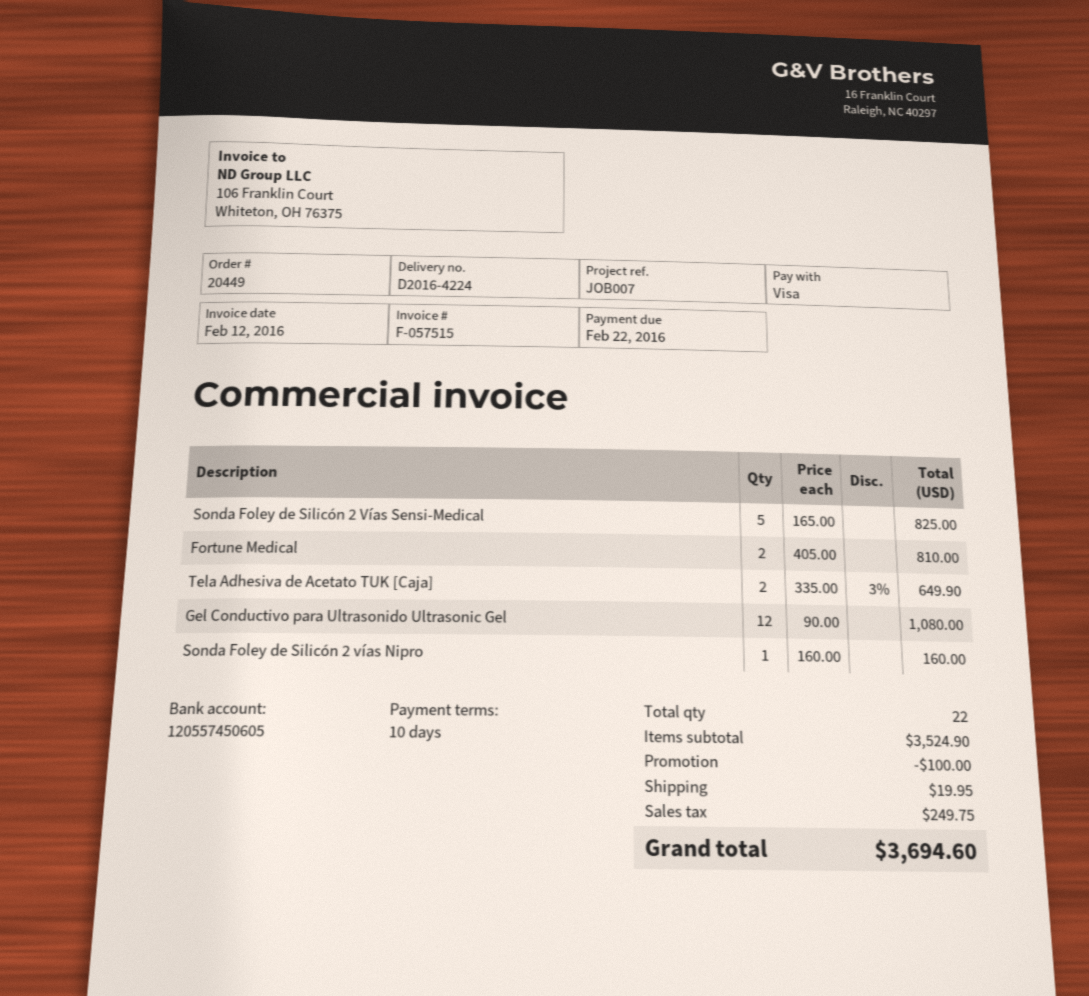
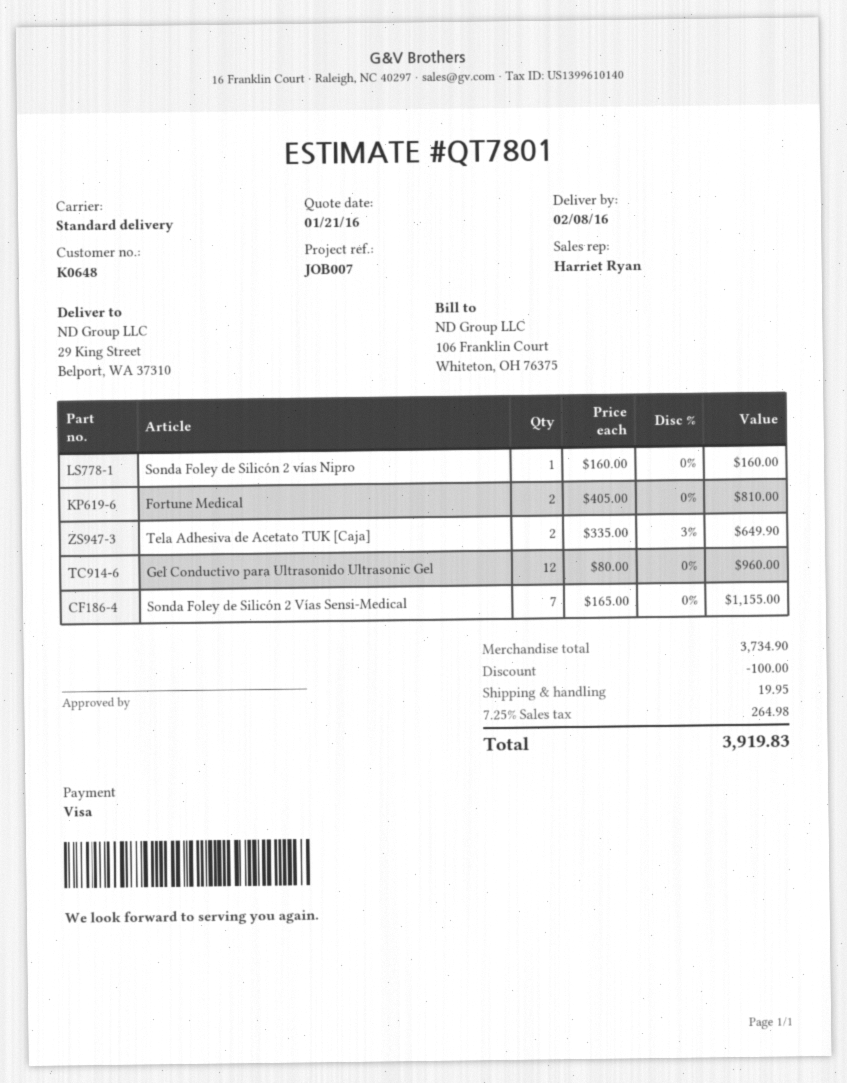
Sonda Foley de Silicón 2 Vías Sensi-Medical: 5 x 165.00 = 825.00 -> 7 x 165.00 = 1155.00
Gel Conductivo para Ultrasonido Ultrasonic Gel: 12 x 90.00 = 1080.00 -> 12 x 80.00 = 960.00
subtotal: 3524.90 -> 3734.90
tax: 249.75 -> 264.98
total: 3694.60 -> 3919.83

